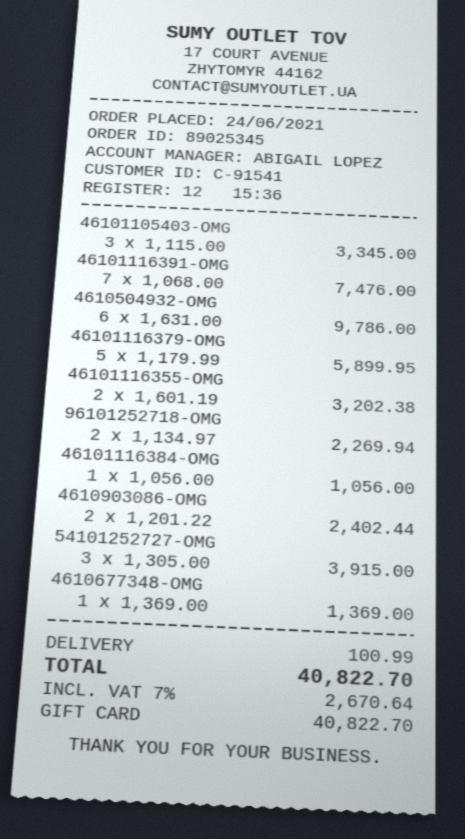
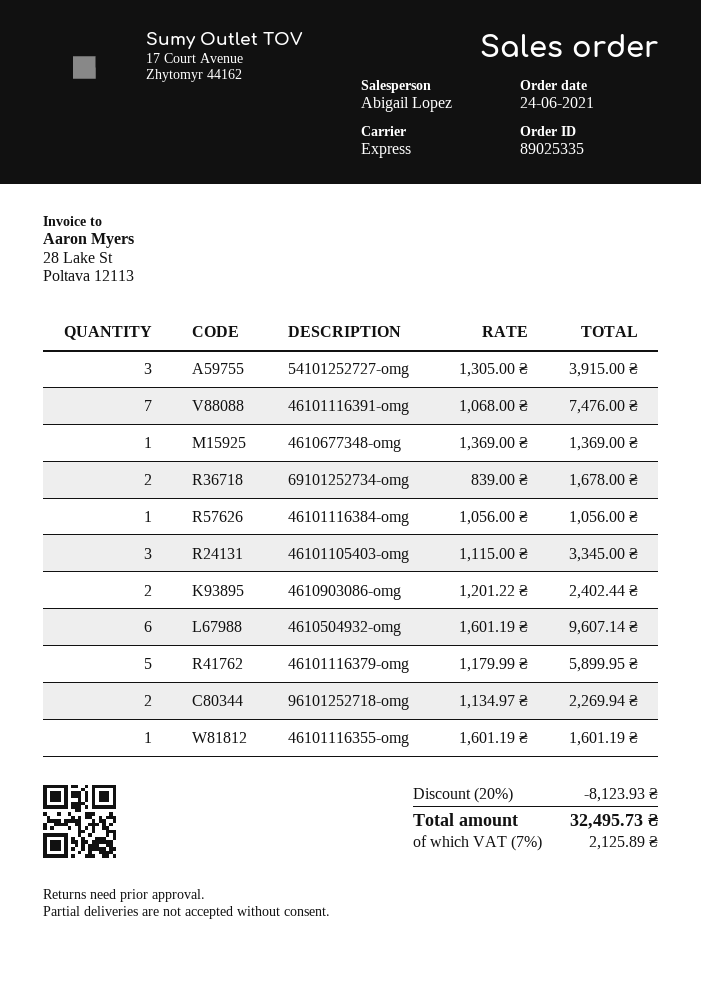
order number: 89025345 -> 89025335
4610504932-OMG: 6 x 1631.00 = 9786.00 -> 6 x 1601.19 = 9607.14
46101116355-OMG: 2 x 1601.19 = 3202.38 -> 1 x 1601.19 = 1601.19
69101252734-omg: none -> 2 x 839.00 = 1678.00
discount: none -> 20% = 8123.93
shipping: 100.99 -> none
tax: 7% = 2670.64 -> 7% = 2125.89
total: 40822.70 -> 32495.73

